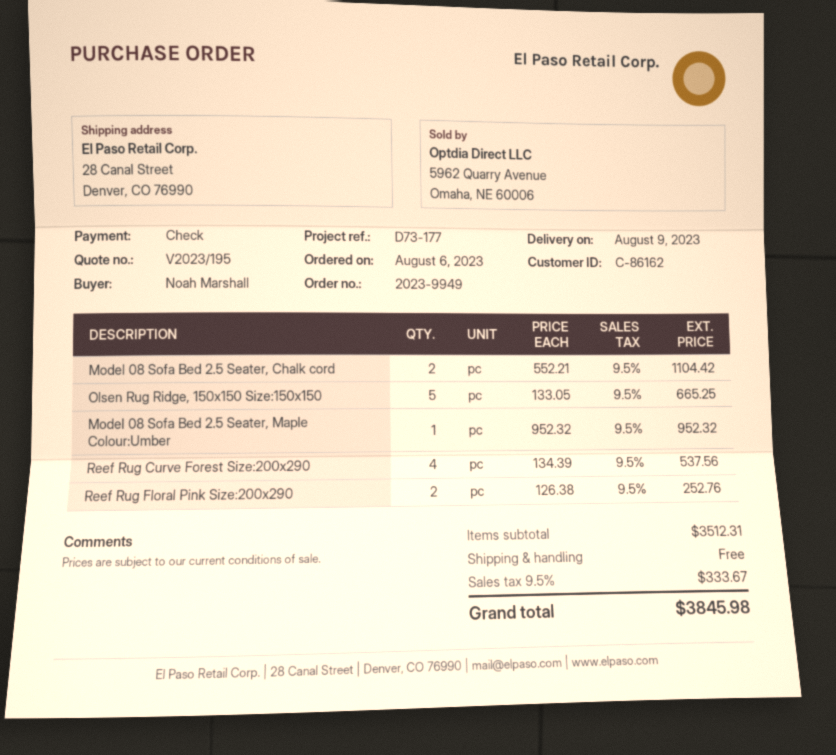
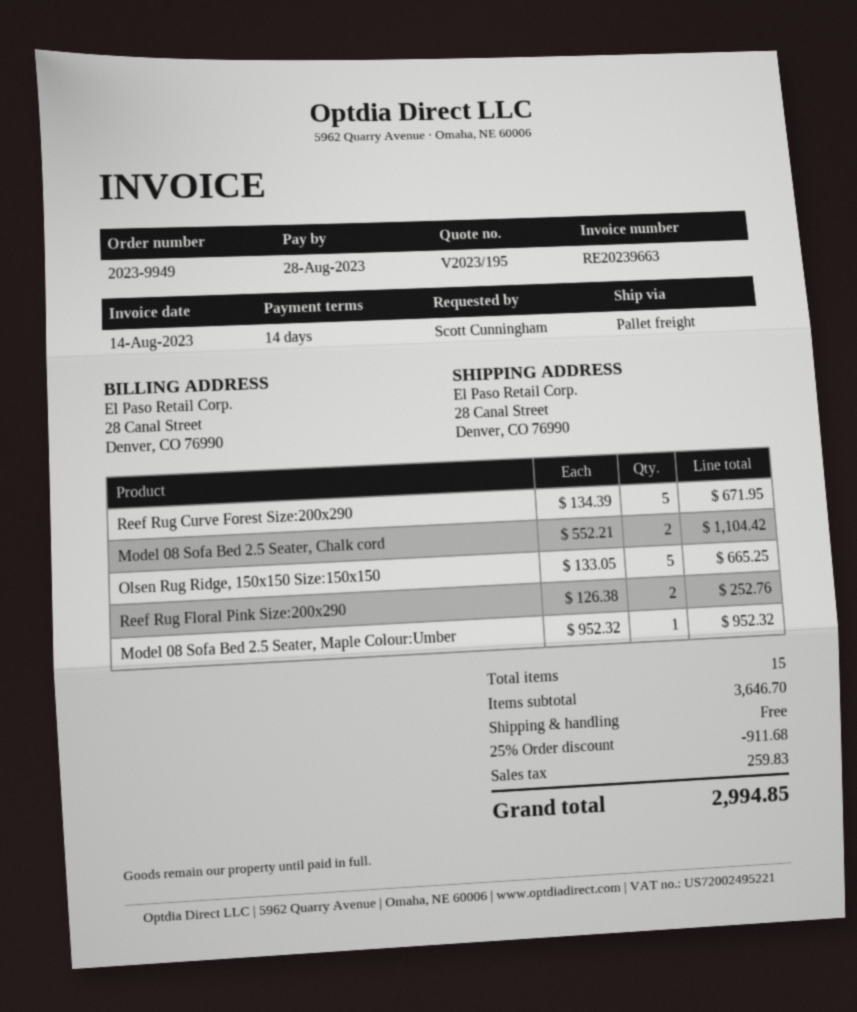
ordered by: Noah Marshall -> Scott Cunningham
Reef Rug Curve Forest Size:200x290: 4 x 134.39 = 537.56 -> 5 x 134.39 = 671.95
subtotal: 3512.31 -> 3646.70
discount: none -> 25% = 911.68
tax: 333.67 -> 259.83
total: 3845.98 -> 2994.85

